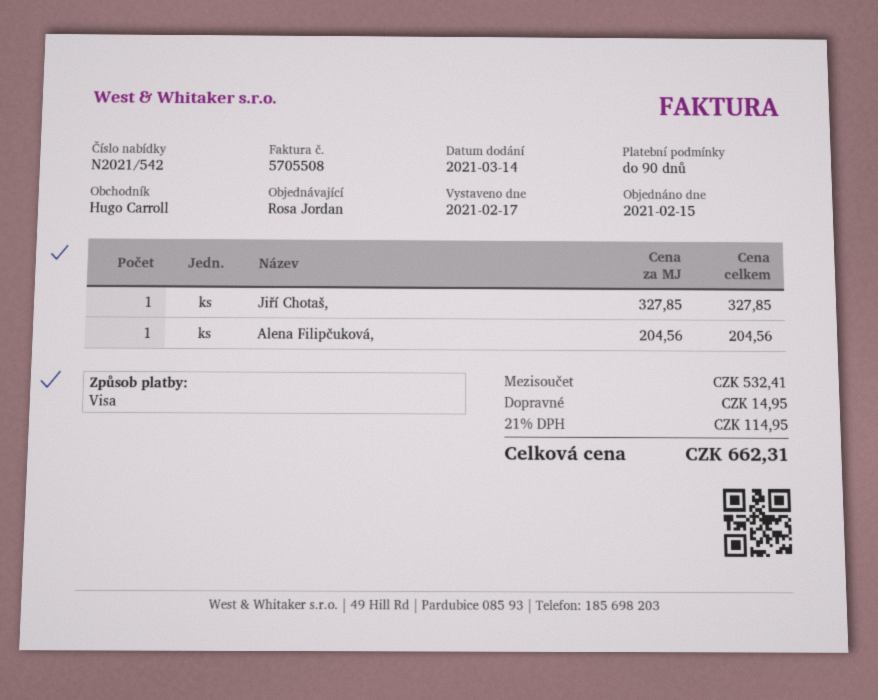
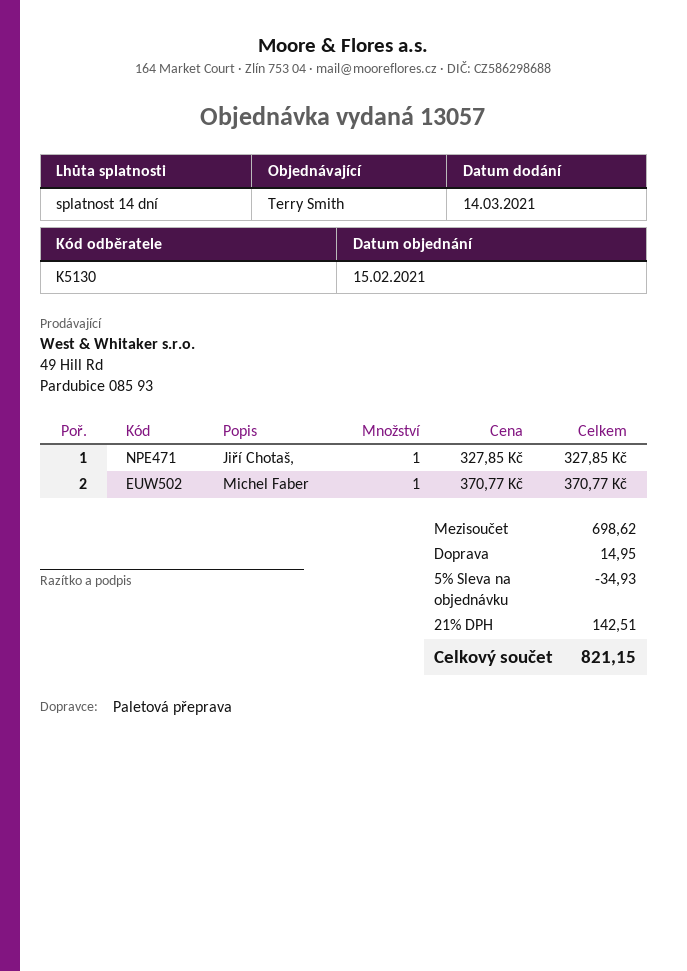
payment terms: 90 days -> 14 days
ordered by: Rosa Jordan -> Terry Smith
Alena Filipčuková,: 1 x 204.56 = 204.56 -> none
Michel Faber: none -> 1 x 370.77 = 370.77
subtotal: 532.41 -> 698.62
discount: none -> 5% = 34.93
tax: 21% = 114.95 -> 21% = 142.51
total: 662.31 -> 821.15

